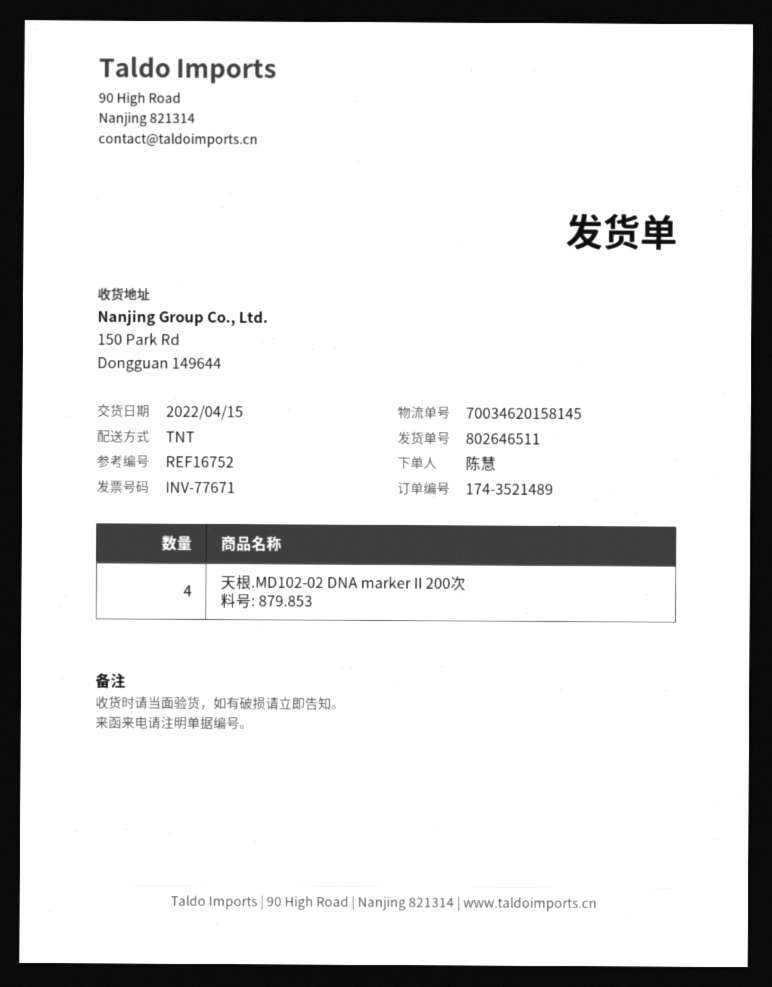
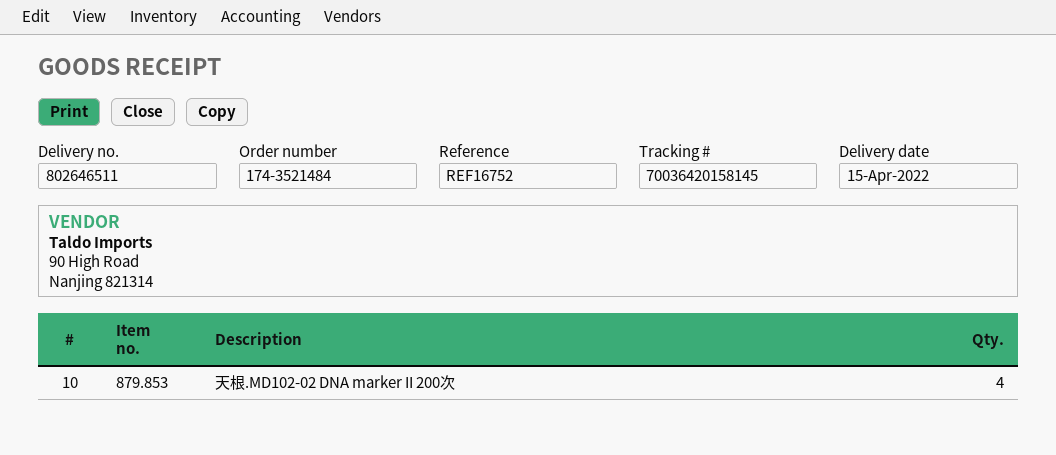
order number: 174-3521489 -> 174-3521484
tracking number: 70034620158145 -> 70036420158145

